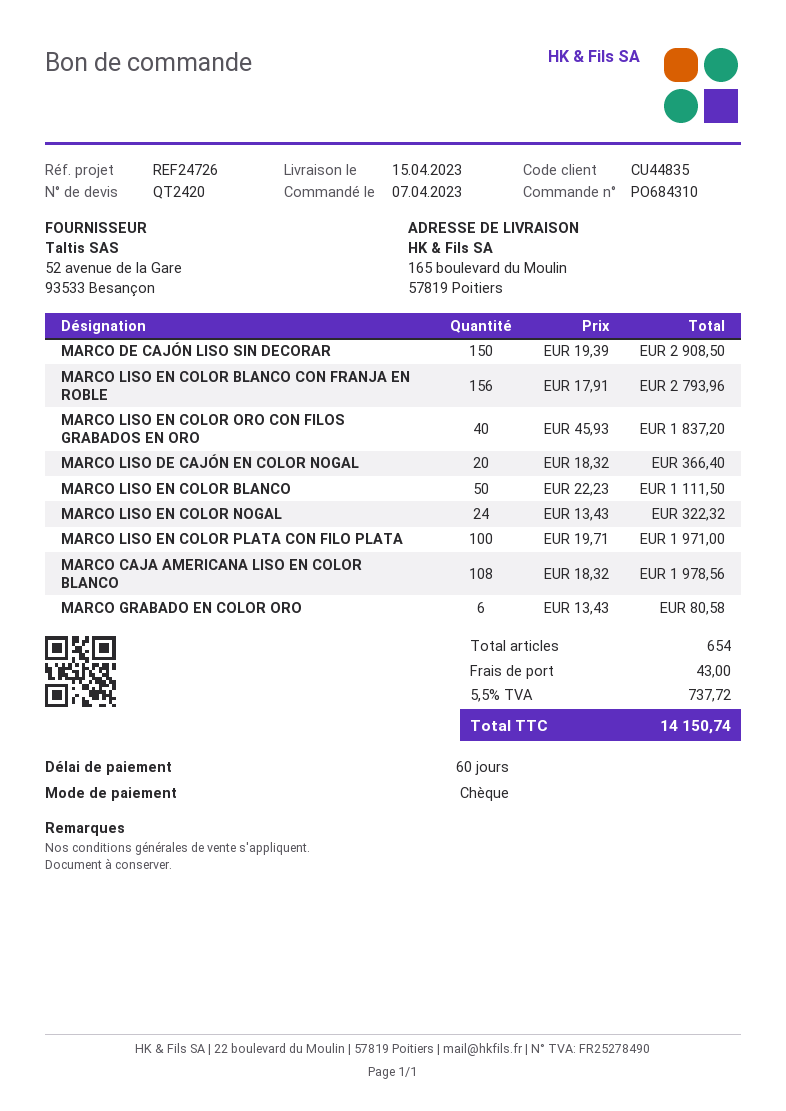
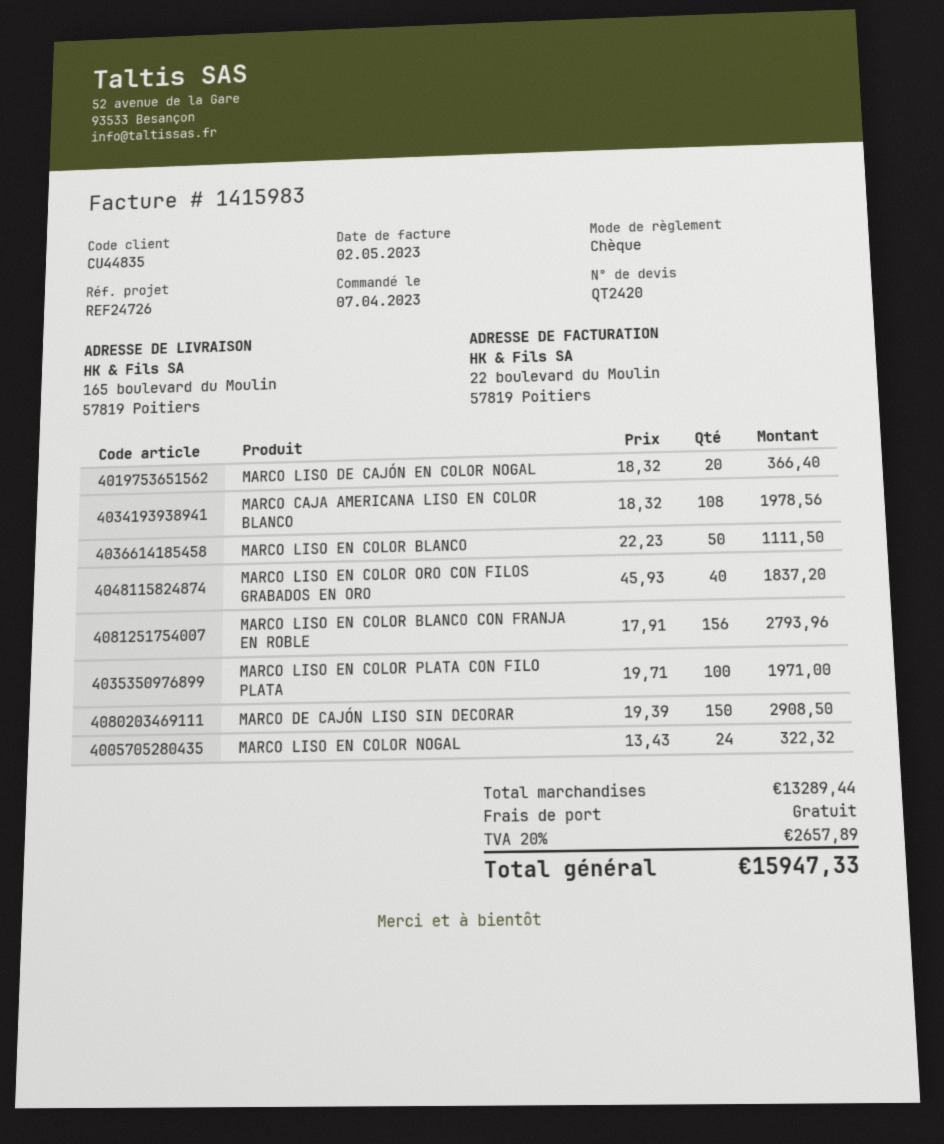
MARCO GRABADO EN COLOR ORO: 6 x 13.43 = 80.58 -> none
shipping: 43.00 -> 0.00
tax: 5.5% = 737.72 -> 20% = 2657.89
total: 14150.74 -> 15947.33

